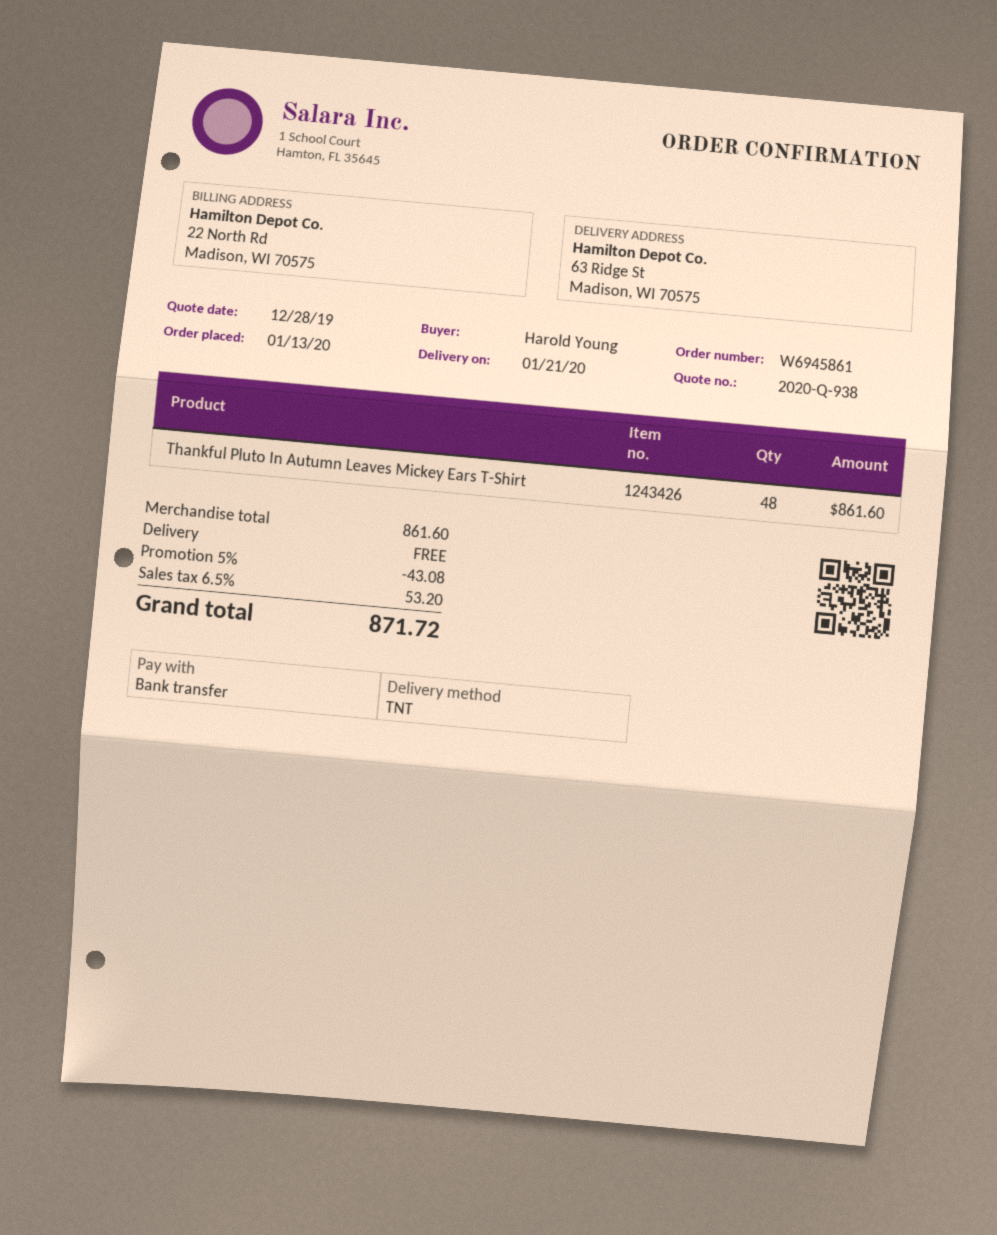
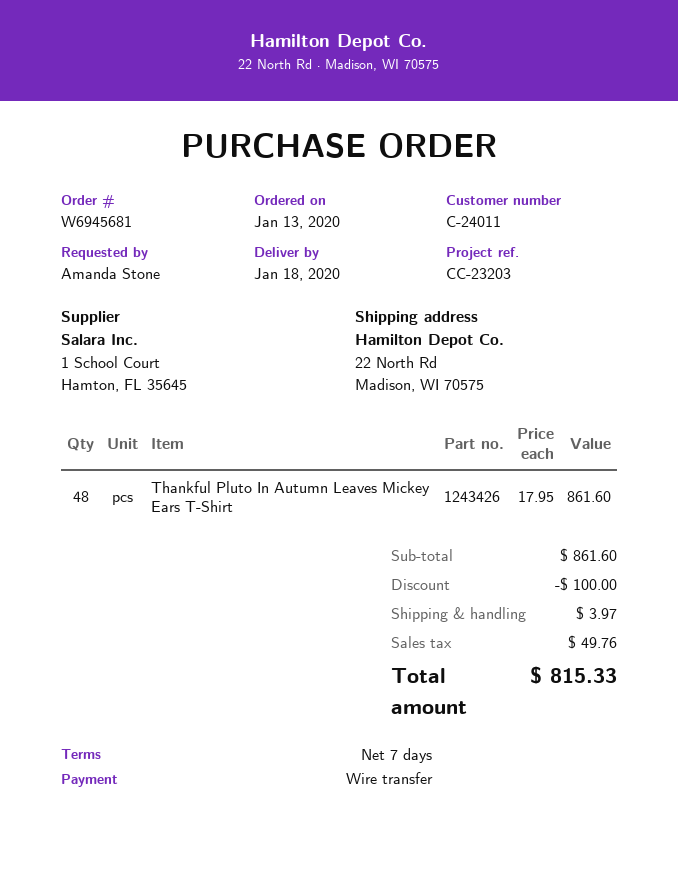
order number: W6945861 -> W6945681
delivery date: 2020-01-21 -> 2020-01-18
ordered by: Harold Young -> Amanda Stone
ship to: 63 Ridge St, Madison, WI 70575 -> 22 North Rd, Madison, WI 70575
discount: 43.08 -> 100.00
shipping: 0.00 -> 3.97
tax: 53.20 -> 49.76
total: 871.72 -> 815.33

